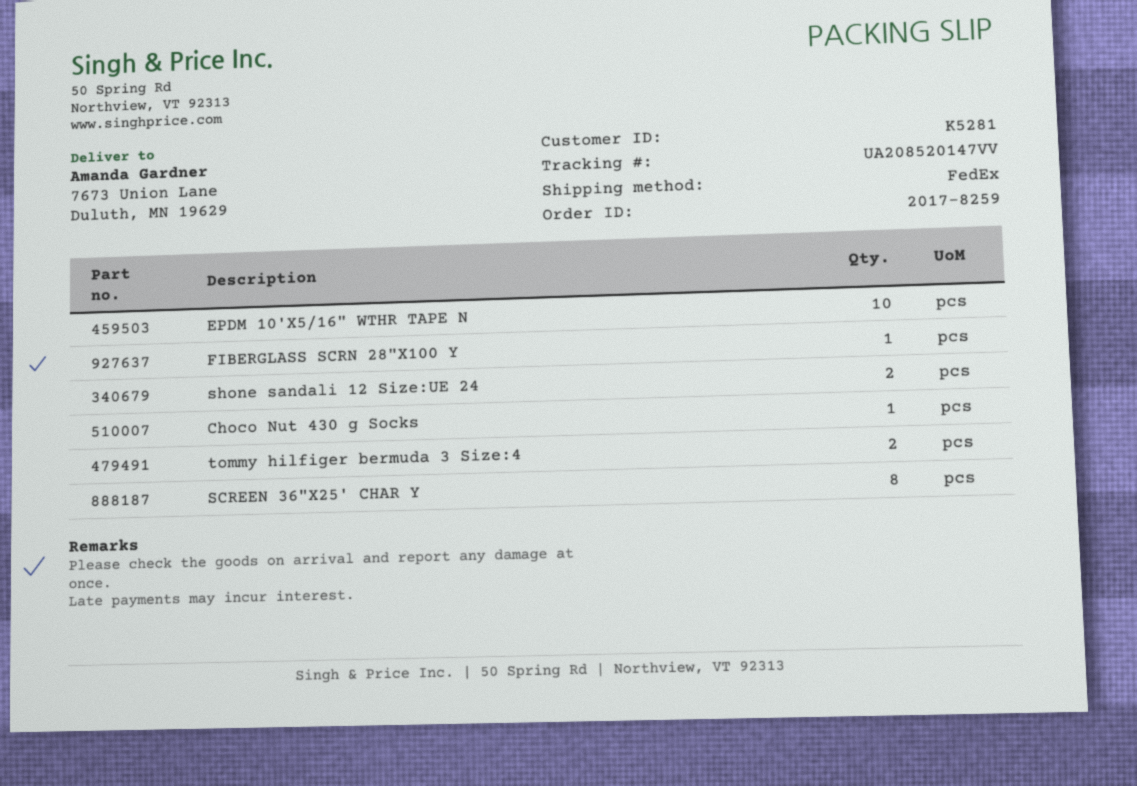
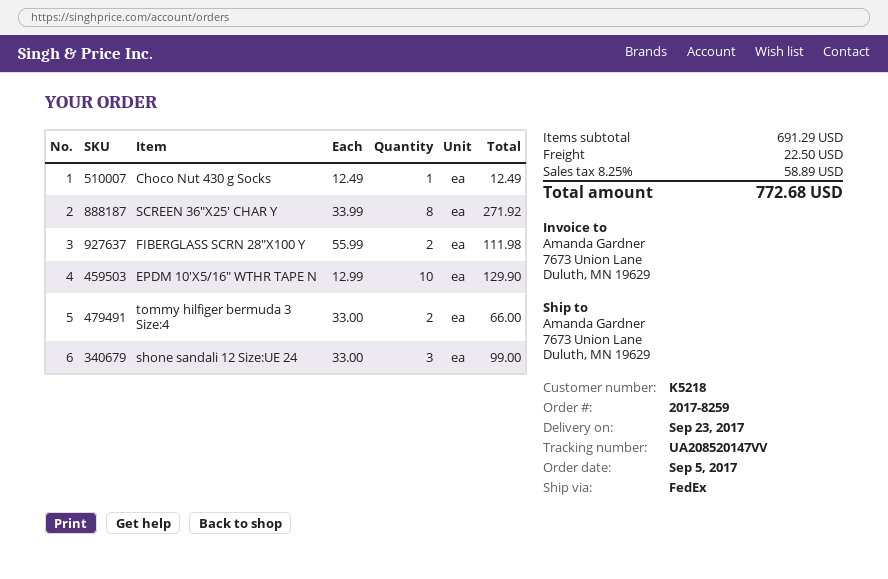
customer number: K5281 -> K5218
FIBERGLASS SCRN 28"X100 Y: 1 -> 2
shone sandali 12 Size:UE 24: 2 -> 3

